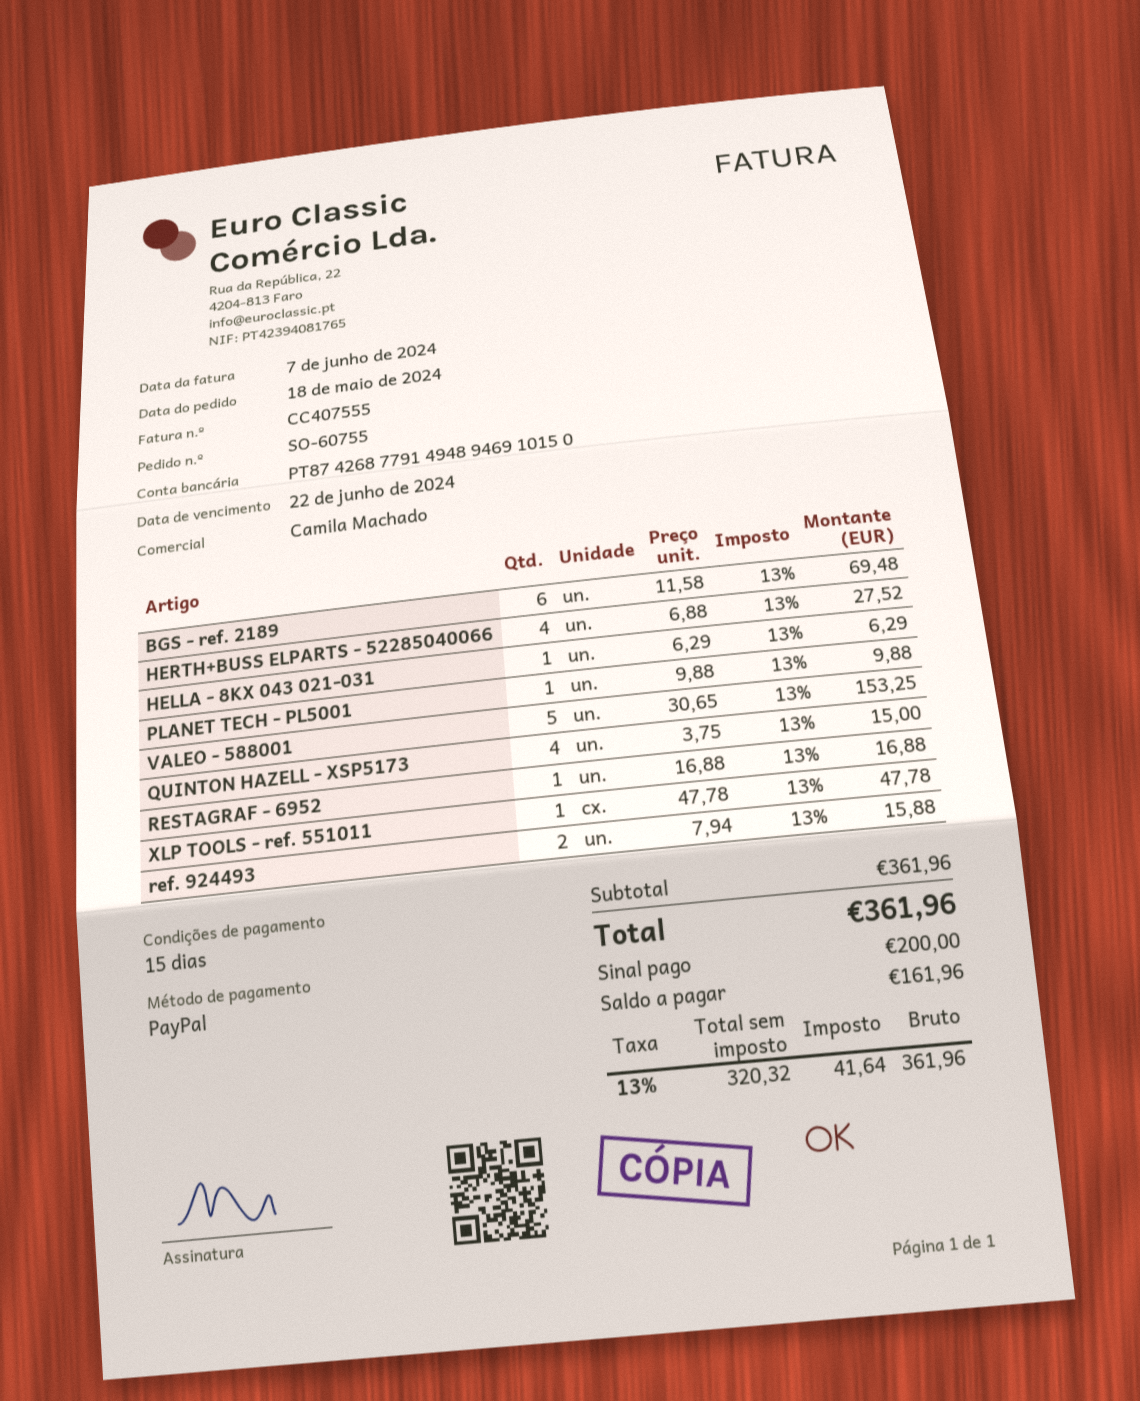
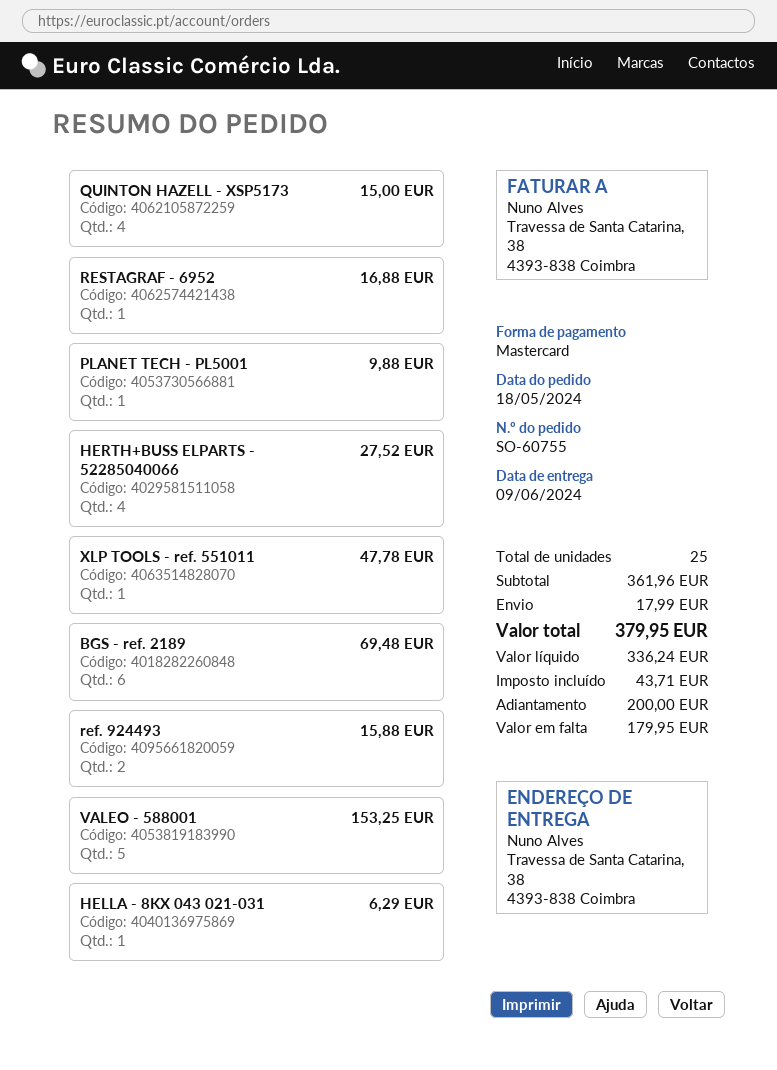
payment method: PayPal -> Mastercard
shipping: none -> 17.99
net: 320.32 -> 336.24
tax: 41.64 -> 43.71
total: 361.96 -> 379.95
balance: 161.96 -> 179.95

